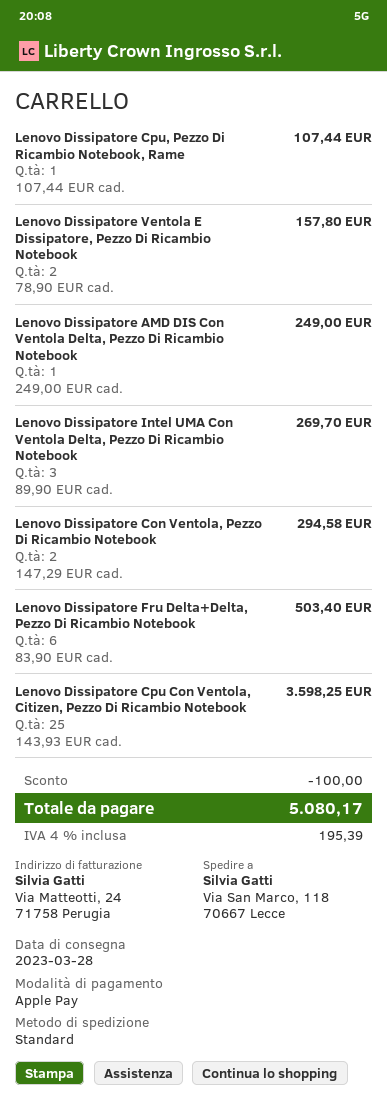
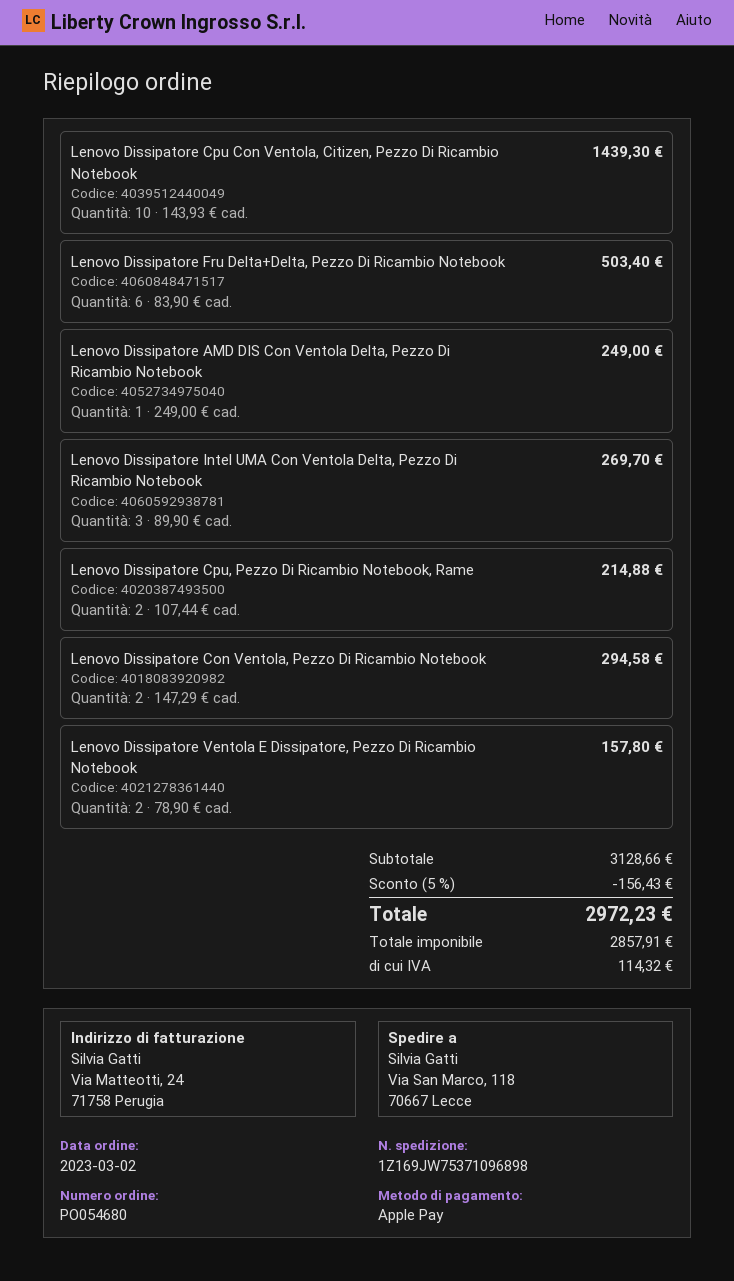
Lenovo Dissipatore Cpu, Pezzo Di Ricambio Notebook, Rame: 1 x 107.44 = 107.44 -> 2 x 107.44 = 214.88
Lenovo Dissipatore Cpu Con Ventola, Citizen, Pezzo Di Ricambio Notebook: 25 x 143.93 = 3598.25 -> 10 x 143.93 = 1439.30
discount: 100.00 -> 156.43
tax: 195.39 -> 114.32
total: 5080.17 -> 2972.23

